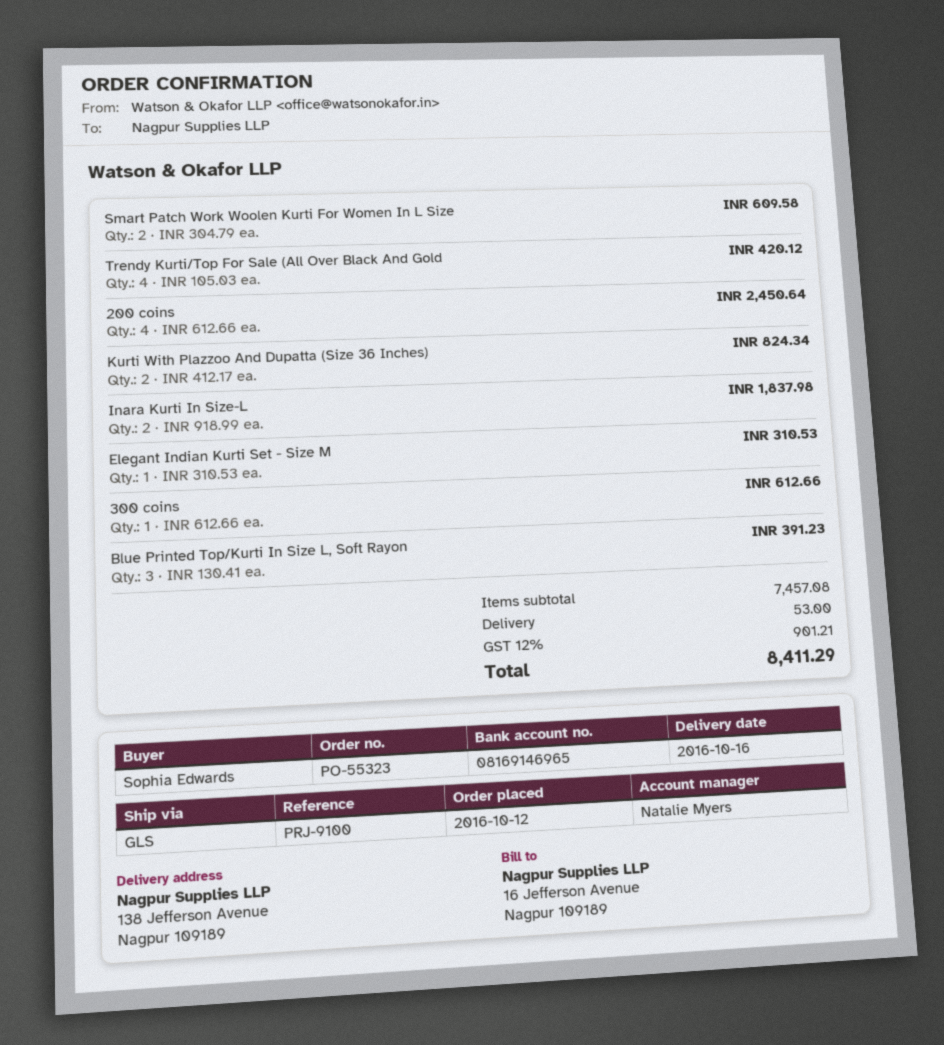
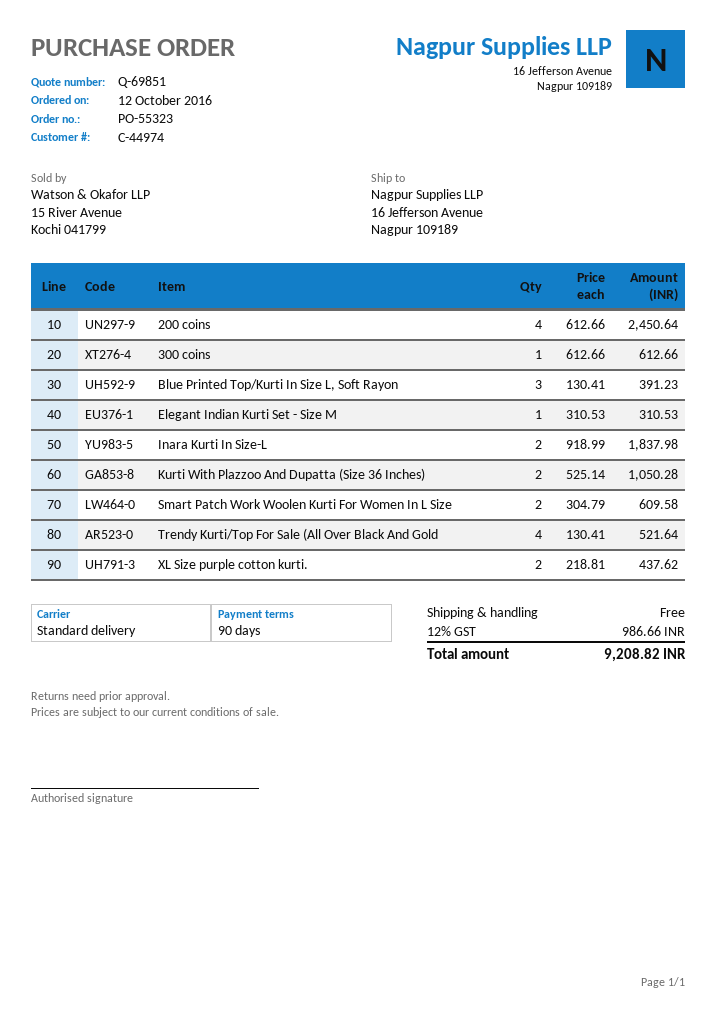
shipping method: GLS -> standard
ship to: 138 Jefferson Avenue, Nagpur 109189 -> 16 Jefferson Avenue, Nagpur 109189
Trendy Kurti/Top For Sale (All Over Black And Gold: 4 x 105.03 = 420.12 -> 4 x 130.41 = 521.64
Kurti With Plazzoo And Dupatta (Size 36 Inches): 2 x 412.17 = 824.34 -> 2 x 525.14 = 1050.28
XL Size purple cotton kurti.: none -> 2 x 218.81 = 437.62
shipping: 53.00 -> 0.00
tax: 12% = 901.21 -> 12% = 986.66
total: 8411.29 -> 9208.82

